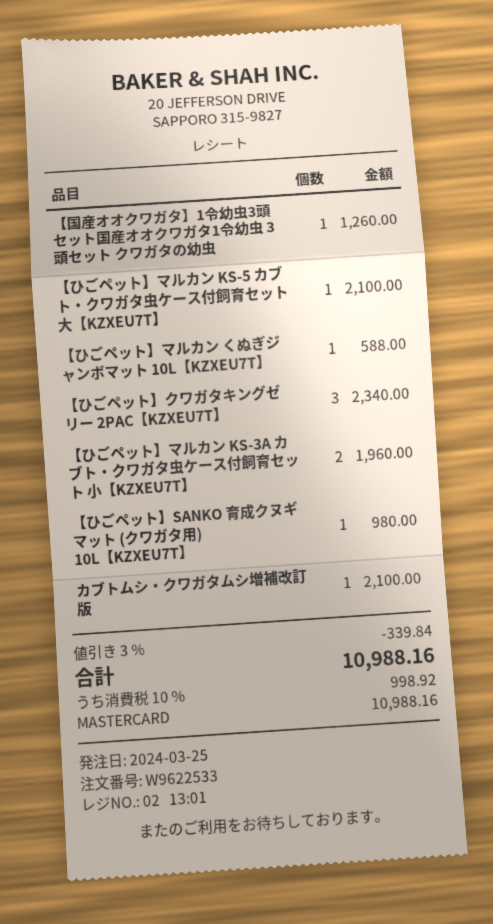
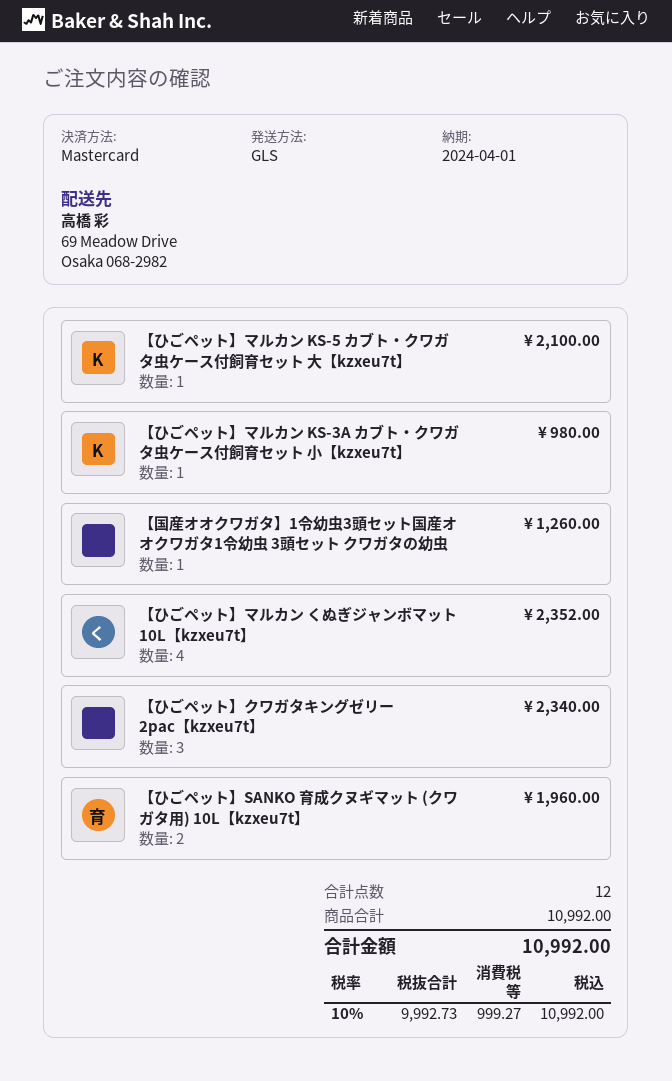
【ひごペット】マルカン くぬぎジャンボマット 10L【KZXEU7T】: 1 for 588.00 -> 4 for 2352.00
【ひごペット】マルカン KS-3A カブト・クワガタ虫ケース付飼育セット 小【KZXEU7T】: 2 for 1960.00 -> 1 for 980.00
【ひごペット】SANKO 育成クヌギマット (クワガタ用) 10L【KZXEU7T】: 1 for 980.00 -> 2 for 1960.00
カブトムシ・クワガタムシ増補改訂版: 1 for 2100.00 -> none
discount: 3% = 339.84 -> none
tax: 10% = 998.92 -> 10% = 999.27
total: 10988.16 -> 10992.00

